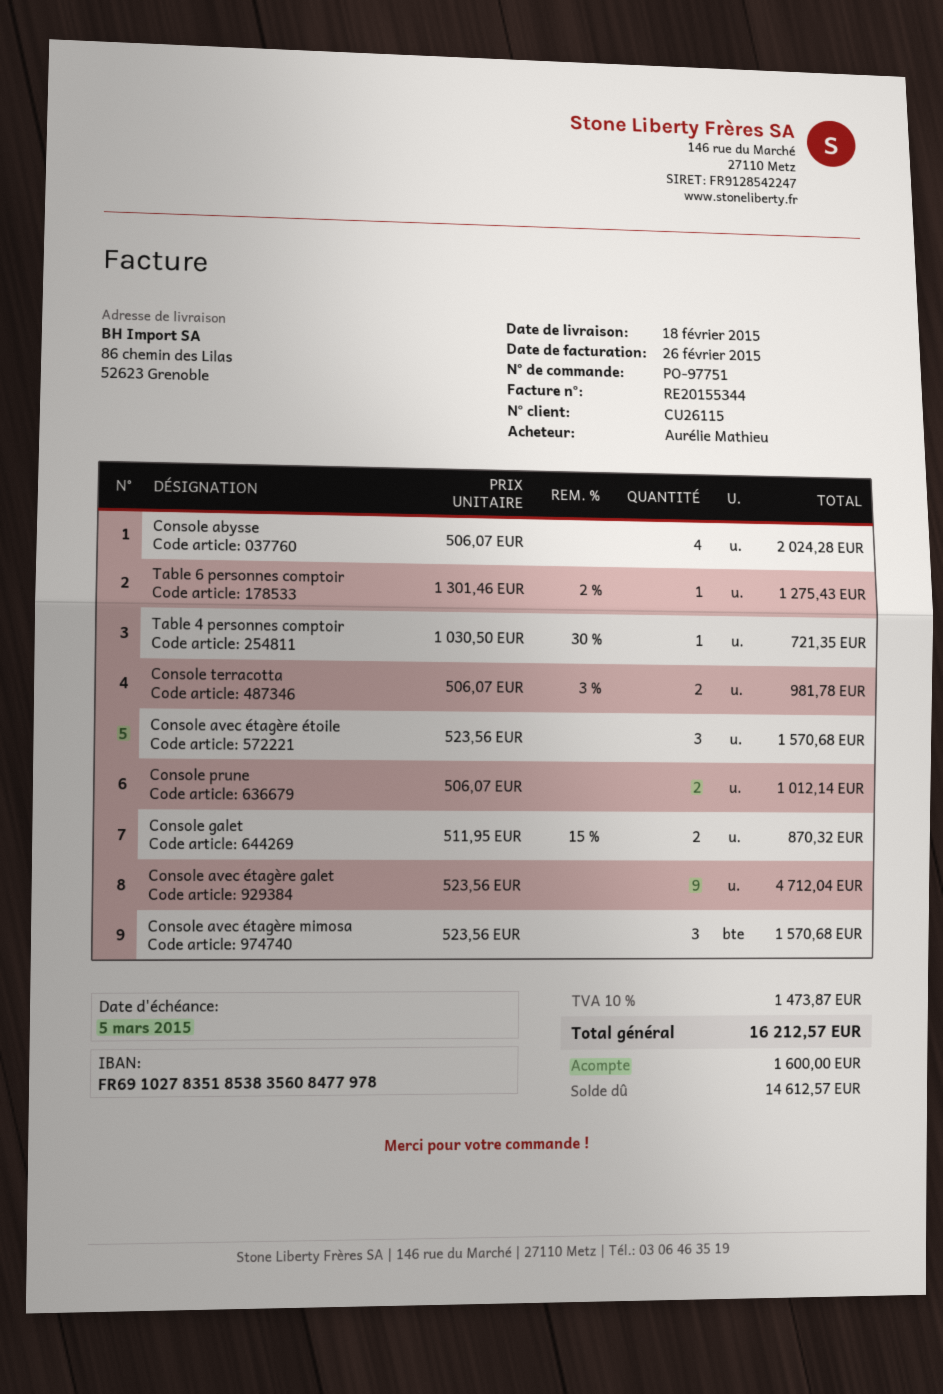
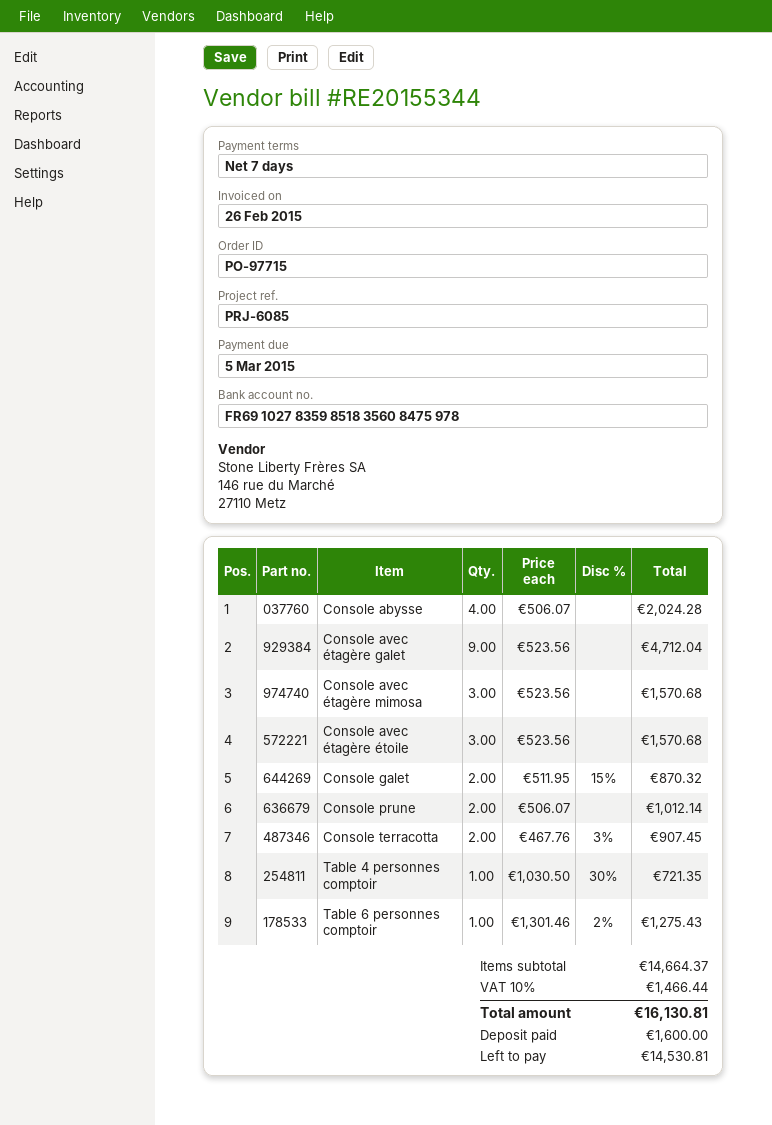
order number: PO-97751 -> PO-97715
bank account: FR6910278351853835608477978 -> FR6910278359851835608475978
Console terracotta: 2 x 506.07 - 3% = 981.78 -> 2 x 467.76 - 3% = 907.45
tax: 10% = 1473.87 -> 10% = 1466.44
total: 16212.57 -> 16130.81
balance: 14612.57 -> 14530.81

